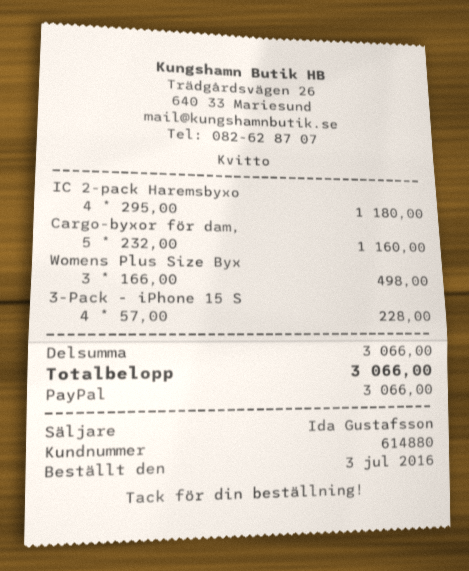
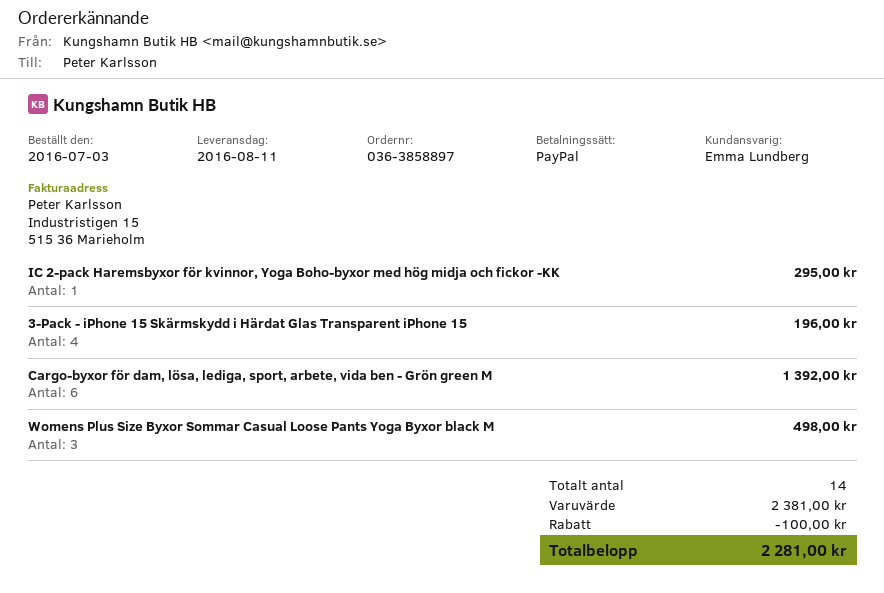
sales rep: Ida Gustafsson -> Emma Lundberg
IC 2-pack Haremsbyxo: 4 for 1180.00 -> 1 for 295.00
Cargo-byxor för dam,: 5 for 1160.00 -> 6 for 1392.00
3-Pack - iPhone 15 S: 4 for 228.00 -> 4 for 196.00
subtotal: 3066.00 -> 2381.00
discount: none -> 100.00
total: 3066.00 -> 2281.00

